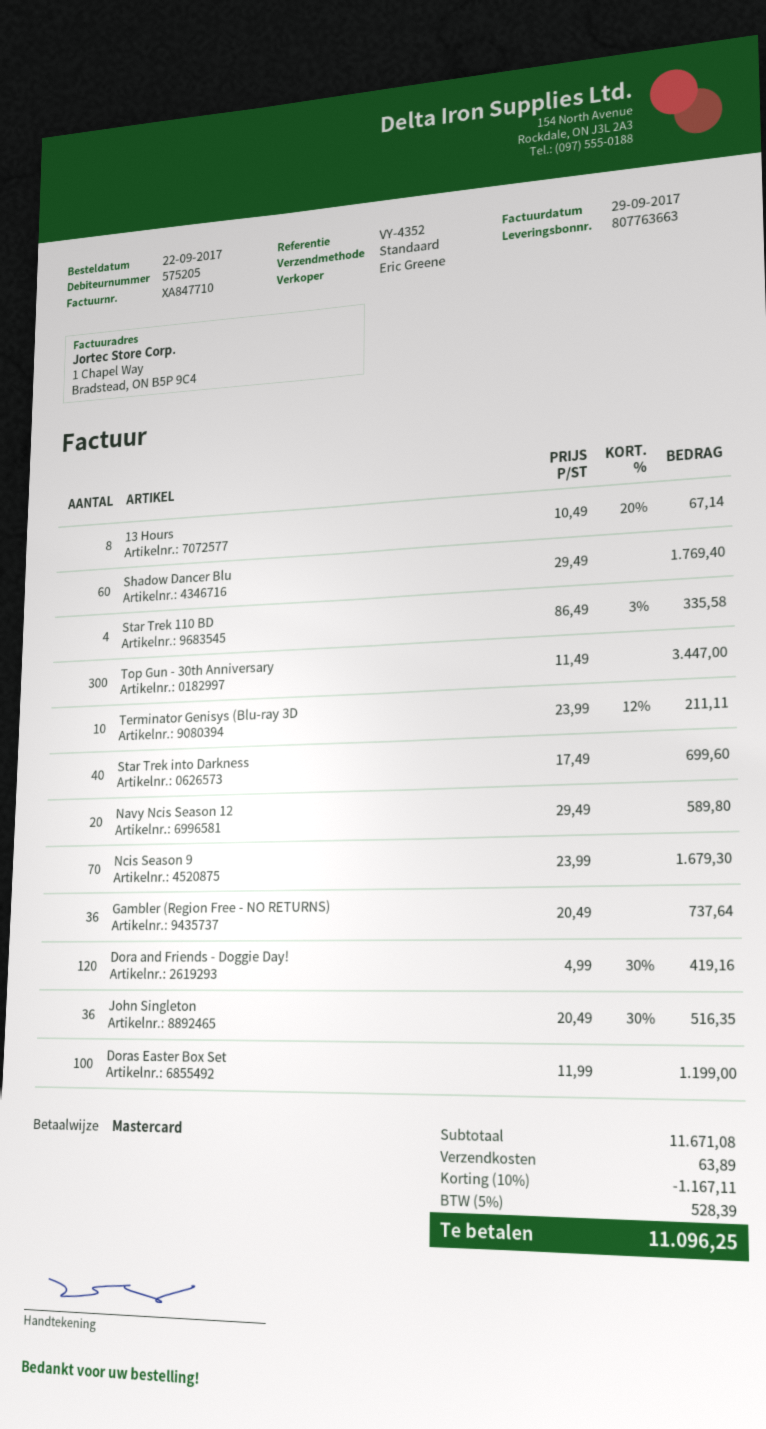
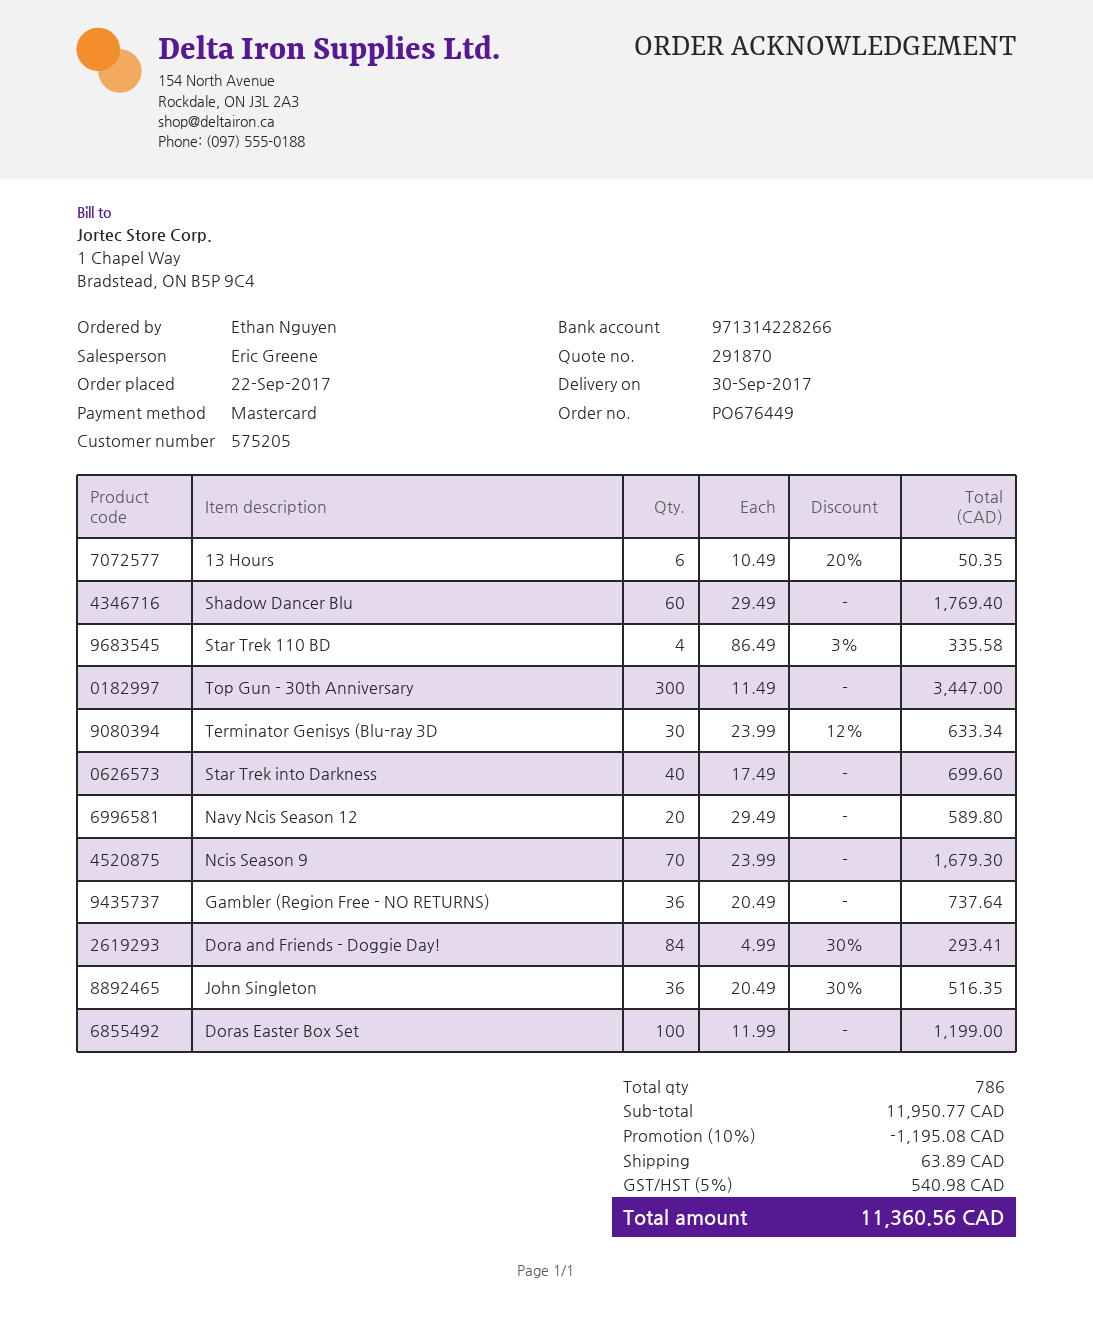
13 Hours: 8 x 10.49 - 20% = 67.14 -> 6 x 10.49 - 20% = 50.35
Terminator Genisys (Blu-ray 3D: 10 x 23.99 - 12% = 211.11 -> 30 x 23.99 - 12% = 633.34
Dora and Friends - Doggie Day!: 120 x 4.99 - 30% = 419.16 -> 84 x 4.99 - 30% = 293.41
subtotal: 11671.08 -> 11950.77
discount: 10% = 1167.11 -> 10% = 1195.08
tax: 5% = 528.39 -> 5% = 540.98
total: 11096.25 -> 11360.56

